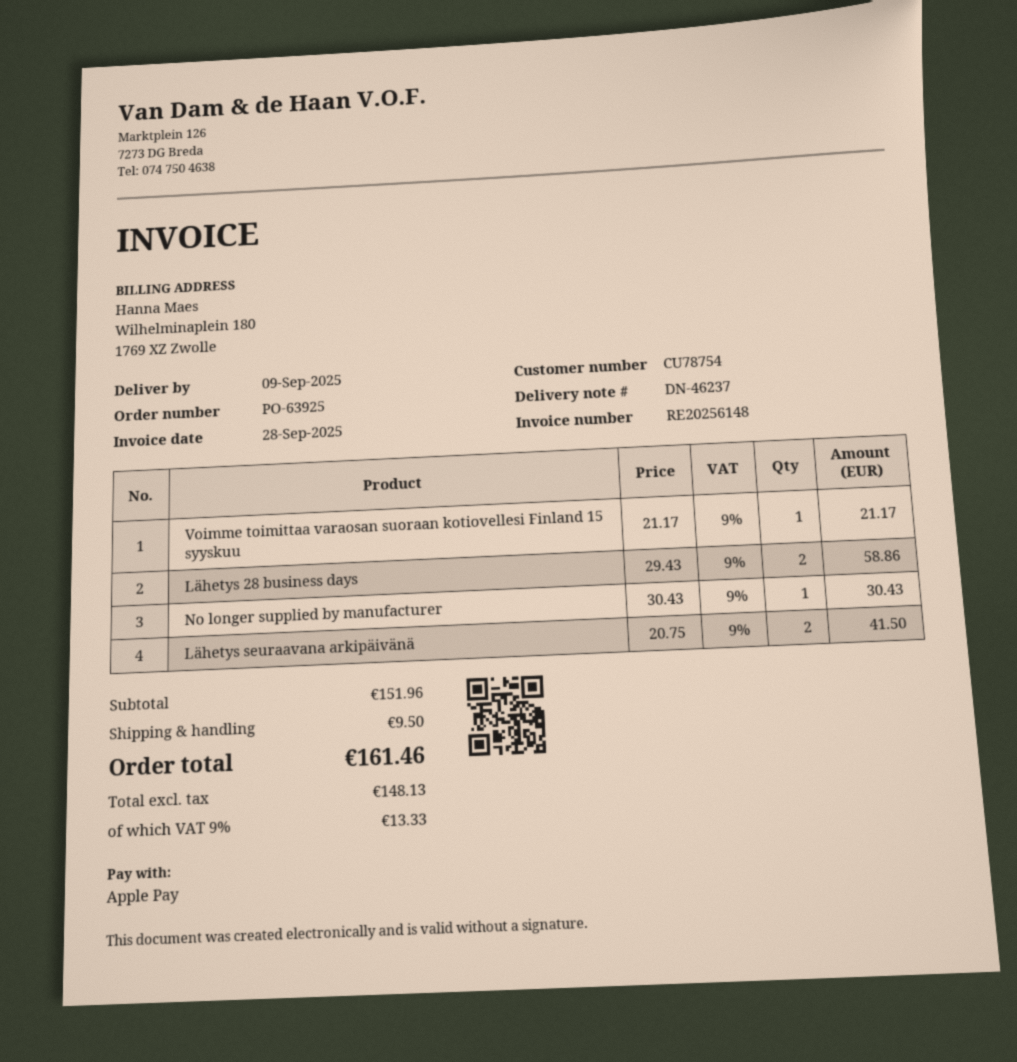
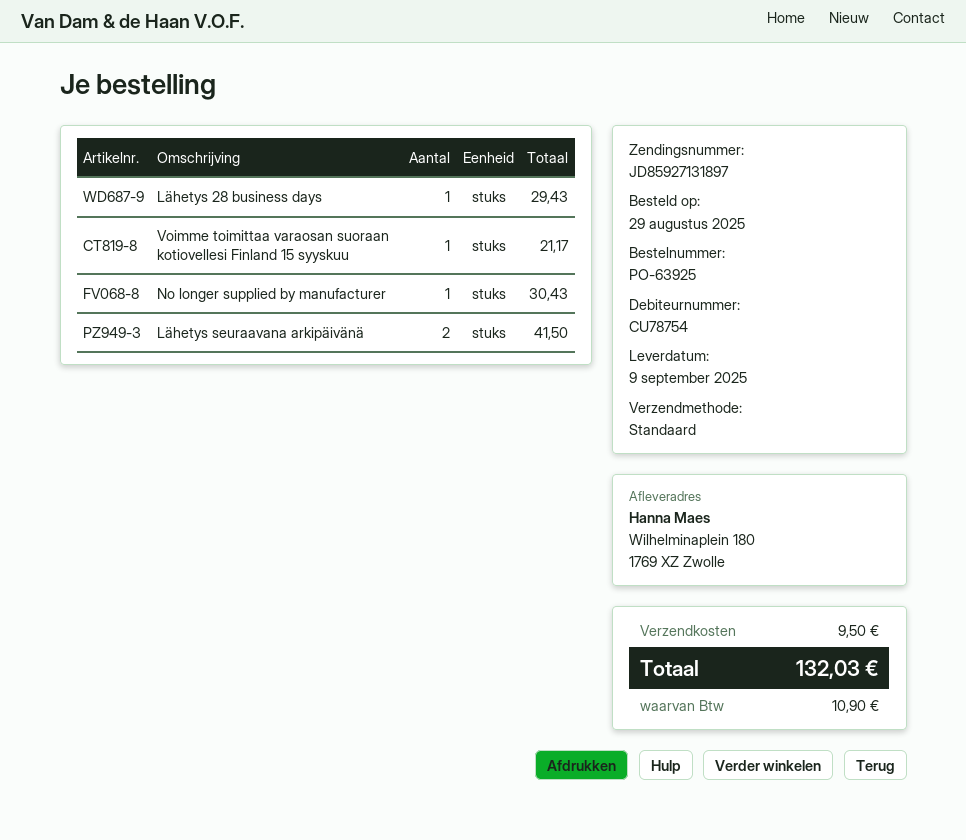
Lähetys 28 business days: 2 for 58.86 -> 1 for 29.43
tax: 13.33 -> 10.90
total: 161.46 -> 132.03

